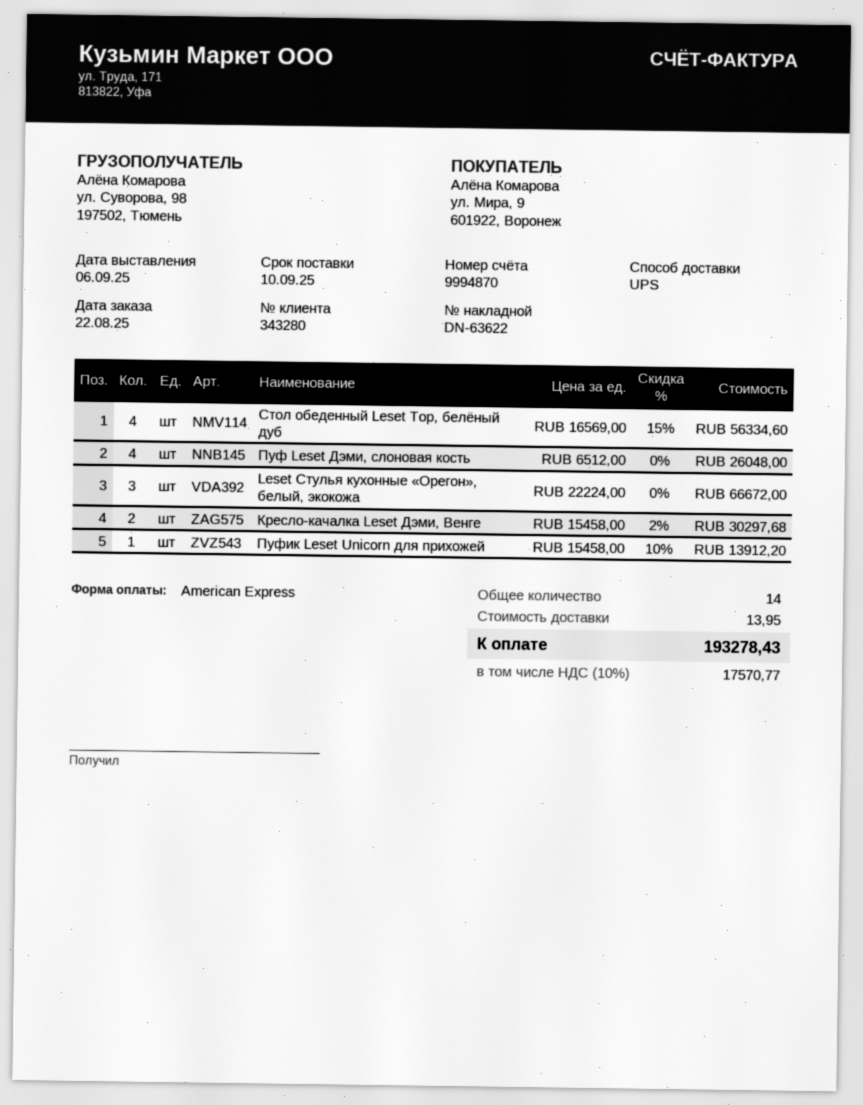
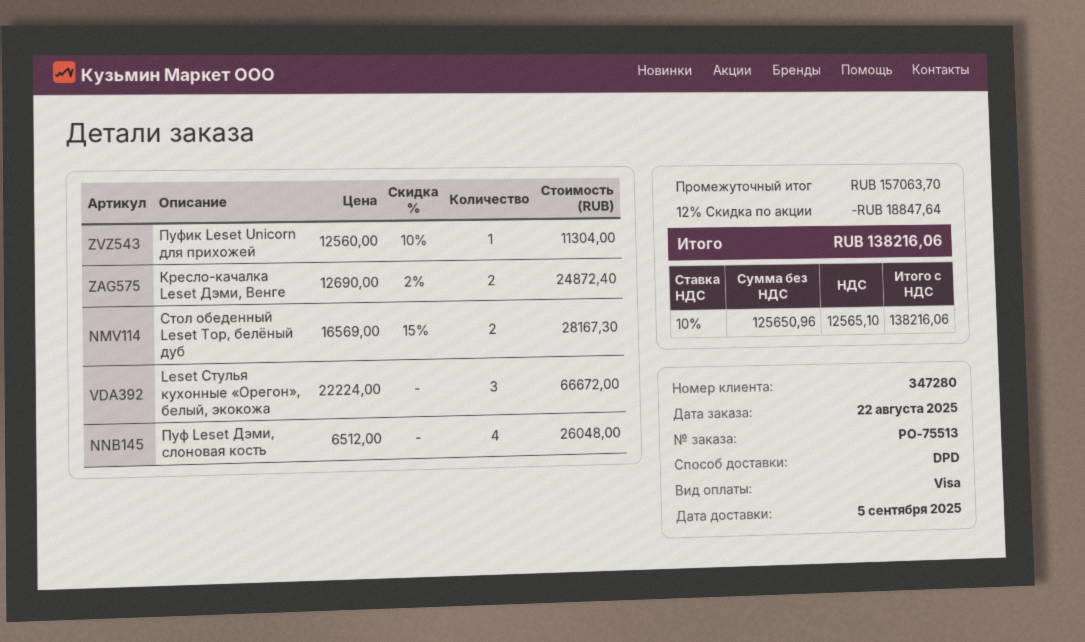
delivery date: 2025-09-10 -> 2025-09-05
customer number: 343280 -> 347280
payment method: American Express -> Visa
shipping method: UPS -> DPD
Стол обеденный Leset Тор, белёный дуб: 4 x 16569.00 - 15% = 56334.60 -> 2 x 16569.00 - 15% = 28167.30
Кресло-качалка Leset Дэми, Венге: 2 x 15458.00 - 2% = 30297.68 -> 2 x 12690.00 - 2% = 24872.40
Пуфик Leset Unicorn для прихожей: 1 x 15458.00 - 10% = 13912.20 -> 1 x 12560.00 - 10% = 11304.00
discount: none -> 12% = 18847.64
shipping: 13.95 -> none
tax: 10% = 17570.77 -> 10% = 12565.10
total: 193278.43 -> 138216.06

